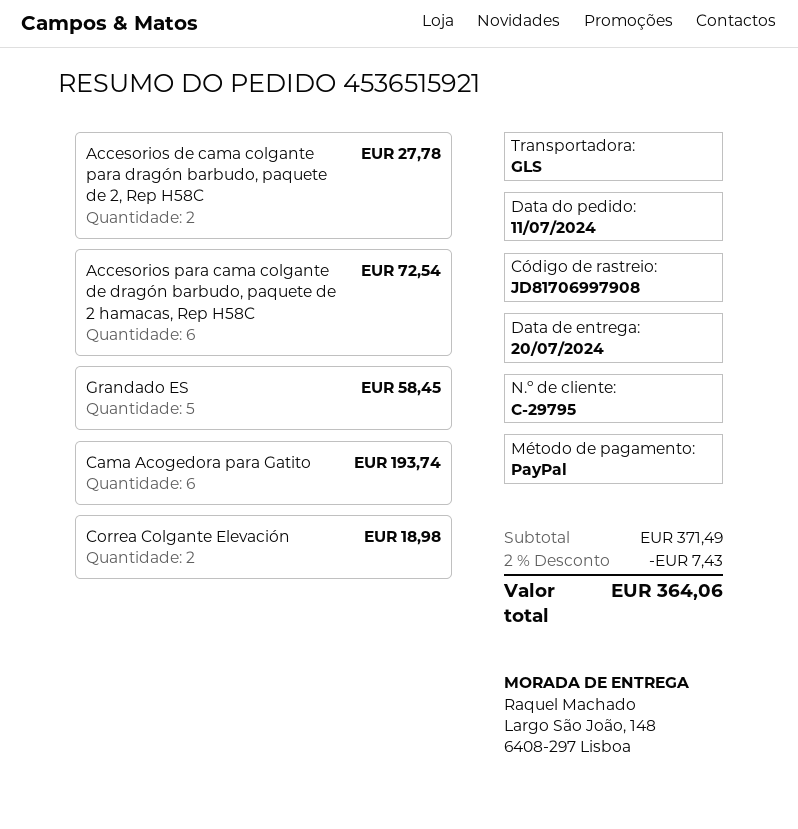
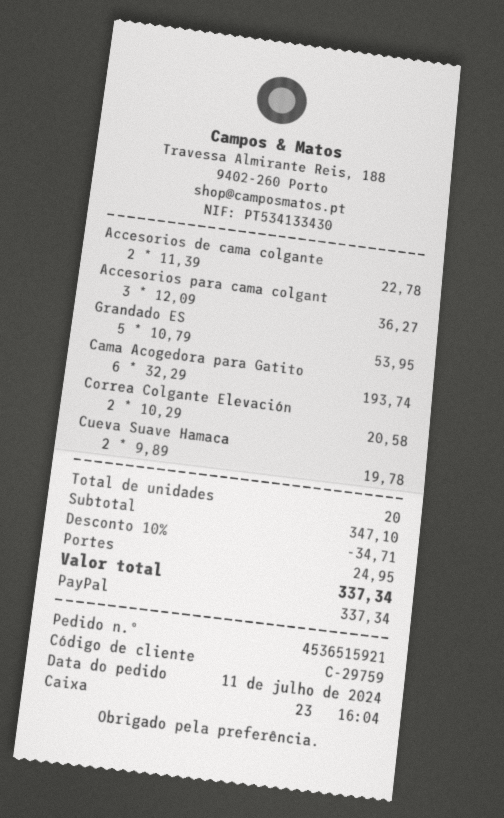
customer number: C-29795 -> C-29759
Accesorios de cama colgante para dragón barbudo, paquete de 2, Rep H58C: 2 for 27.78 -> 2 for 22.78
Accesorios para cama colgante de dragón barbudo, paquete de 2 hamacas, Rep H58C: 6 for 72.54 -> 3 for 36.27
Grandado ES: 5 for 58.45 -> 5 for 53.95
Correa Colgante Elevación: 2 for 18.98 -> 2 for 20.58
Cueva Suave Hamaca: none -> 2 for 19.78
subtotal: 371.49 -> 347.10
discount: 2% = 7.43 -> 10% = 34.71
shipping: none -> 24.95
total: 364.06 -> 337.34

